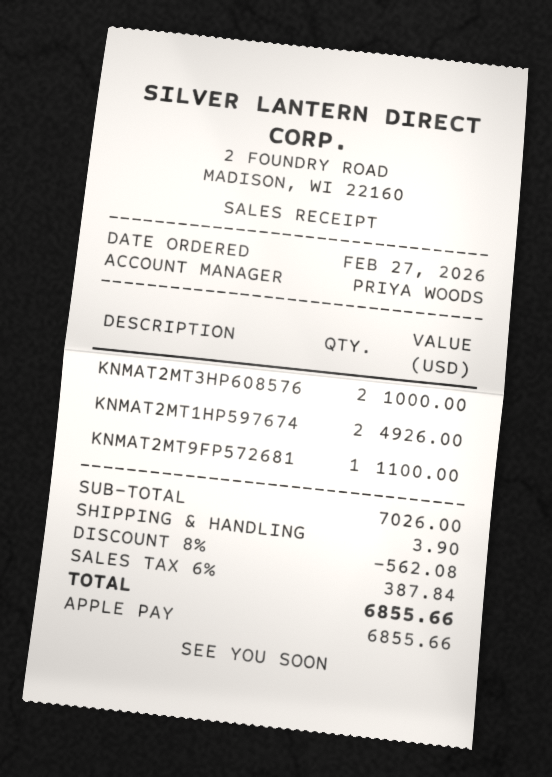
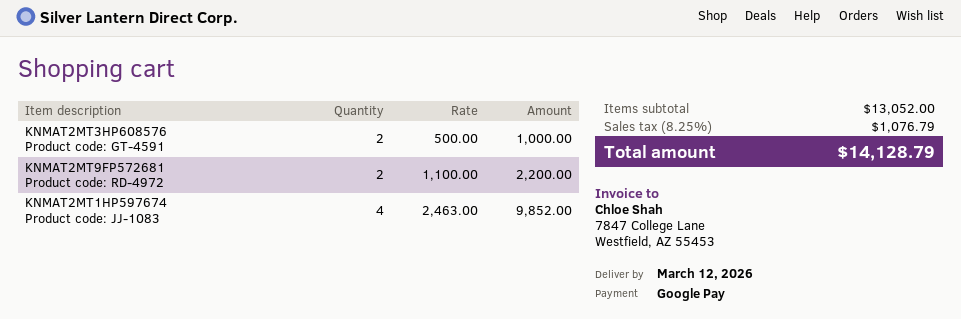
payment method: Apple Pay -> Google Pay
KNMAT2MT1HP597674: 2 for 4926.00 -> 4 for 9852.00
KNMAT2MT9FP572681: 1 for 1100.00 -> 2 for 2200.00
subtotal: 7026.00 -> 13052.00
discount: 8% = 562.08 -> none
shipping: 3.90 -> none
tax: 6% = 387.84 -> 8.25% = 1076.79
total: 6855.66 -> 14128.79

